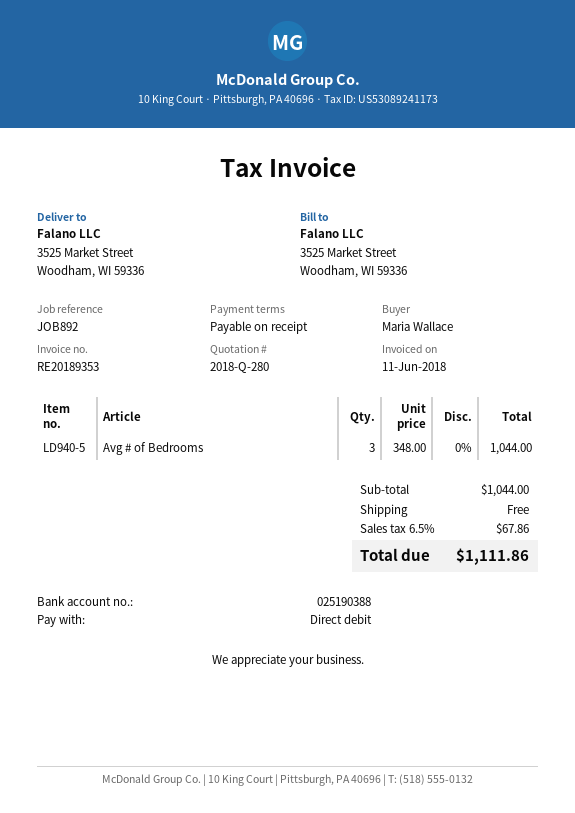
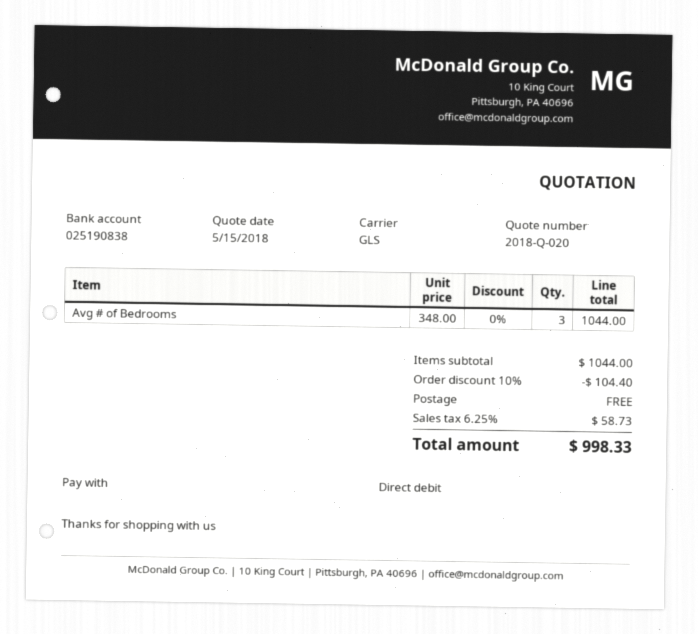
quote number: 2018-Q-280 -> 2018-Q-020
bank account: 025190388 -> 025190838
discount: none -> 10% = 104.40
tax: 6.5% = 67.86 -> 6.25% = 58.73
total: 1111.86 -> 998.33

